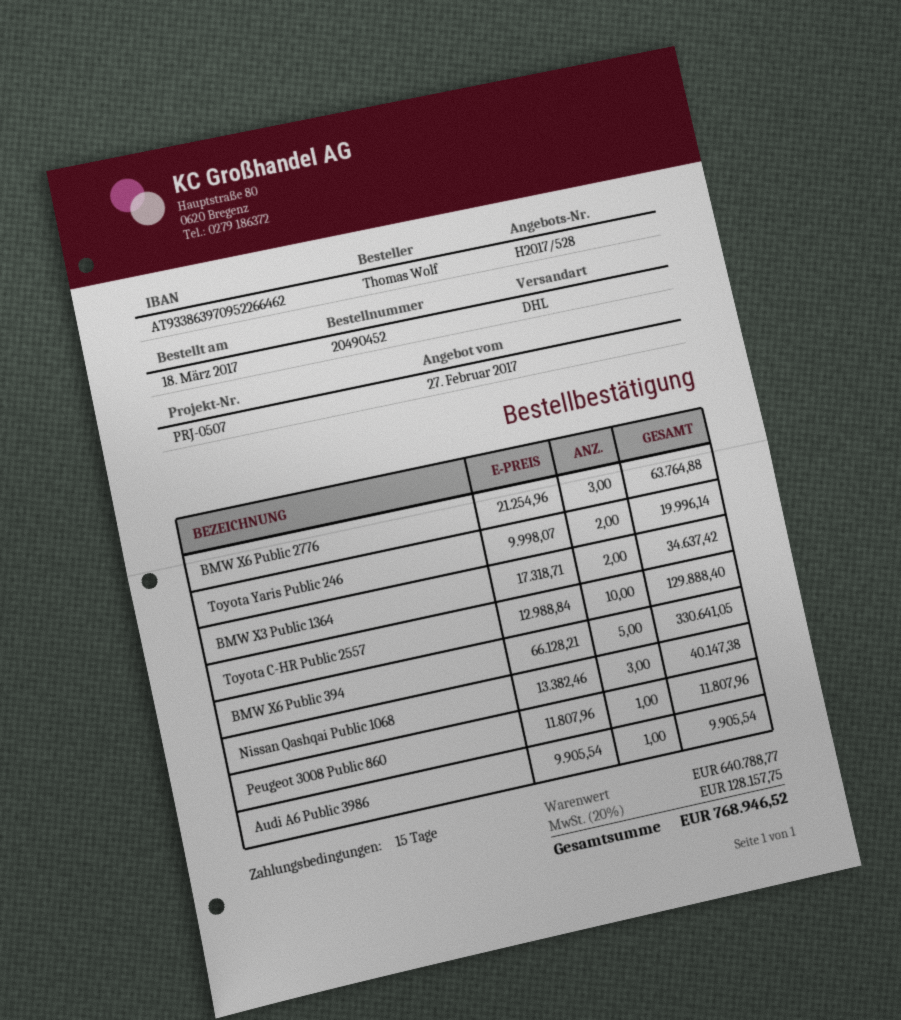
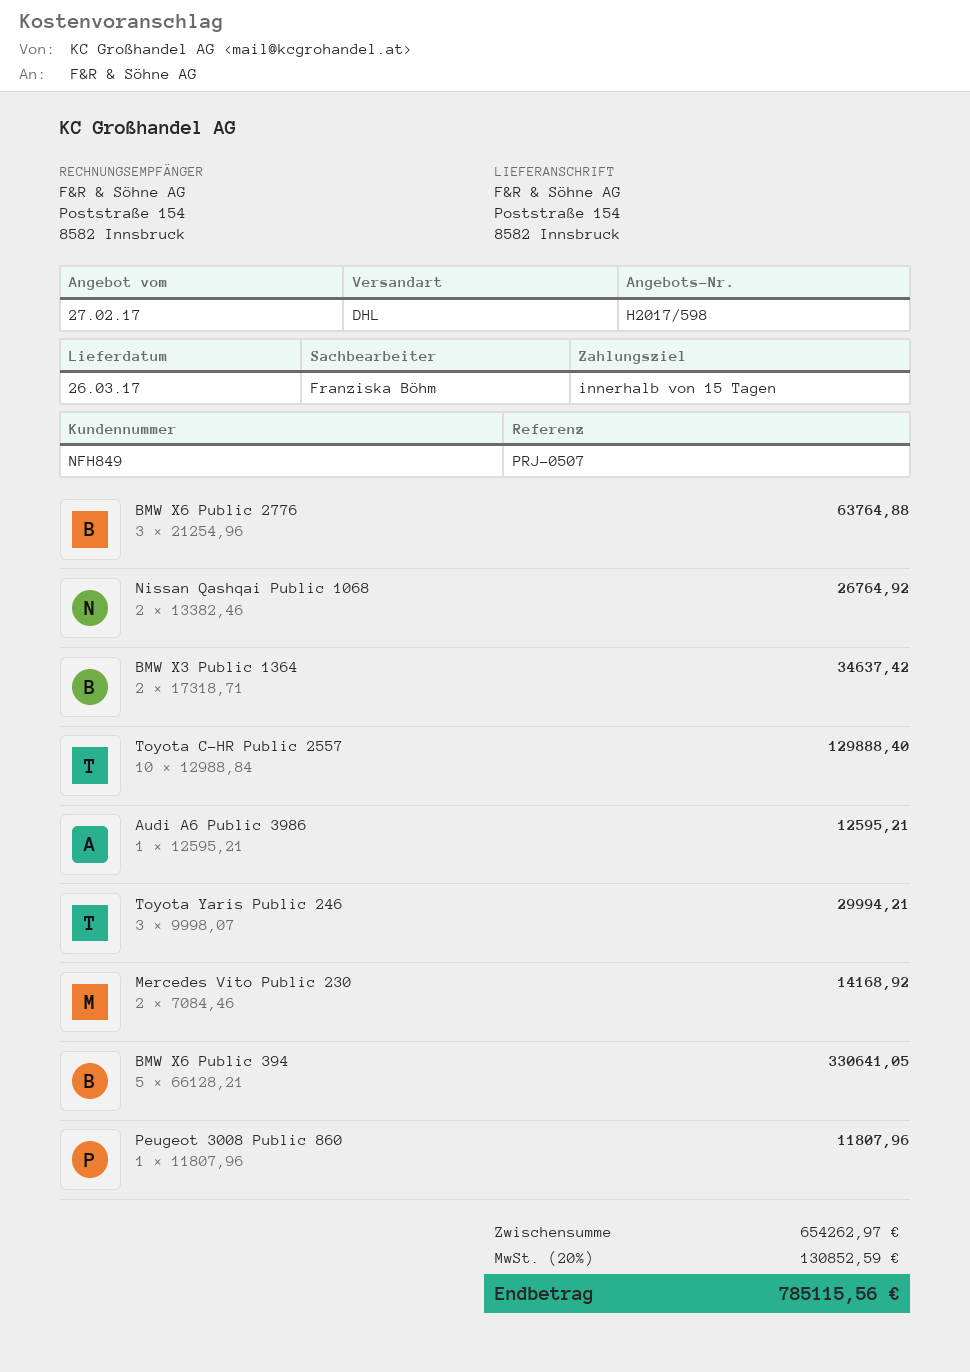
quote number: H2017/528 -> H2017/598
Toyota Yaris Public 246: 2 x 9998.07 = 19996.14 -> 3 x 9998.07 = 29994.21
Nissan Qashqai Public 1068: 3 x 13382.46 = 40147.38 -> 2 x 13382.46 = 26764.92
Audi A6 Public 3986: 1 x 9905.54 = 9905.54 -> 1 x 12595.21 = 12595.21
Mercedes Vito Public 230: none -> 2 x 7084.46 = 14168.92
subtotal: 640788.77 -> 654262.97
tax: 20% = 128157.75 -> 20% = 130852.59
total: 768946.52 -> 785115.56

